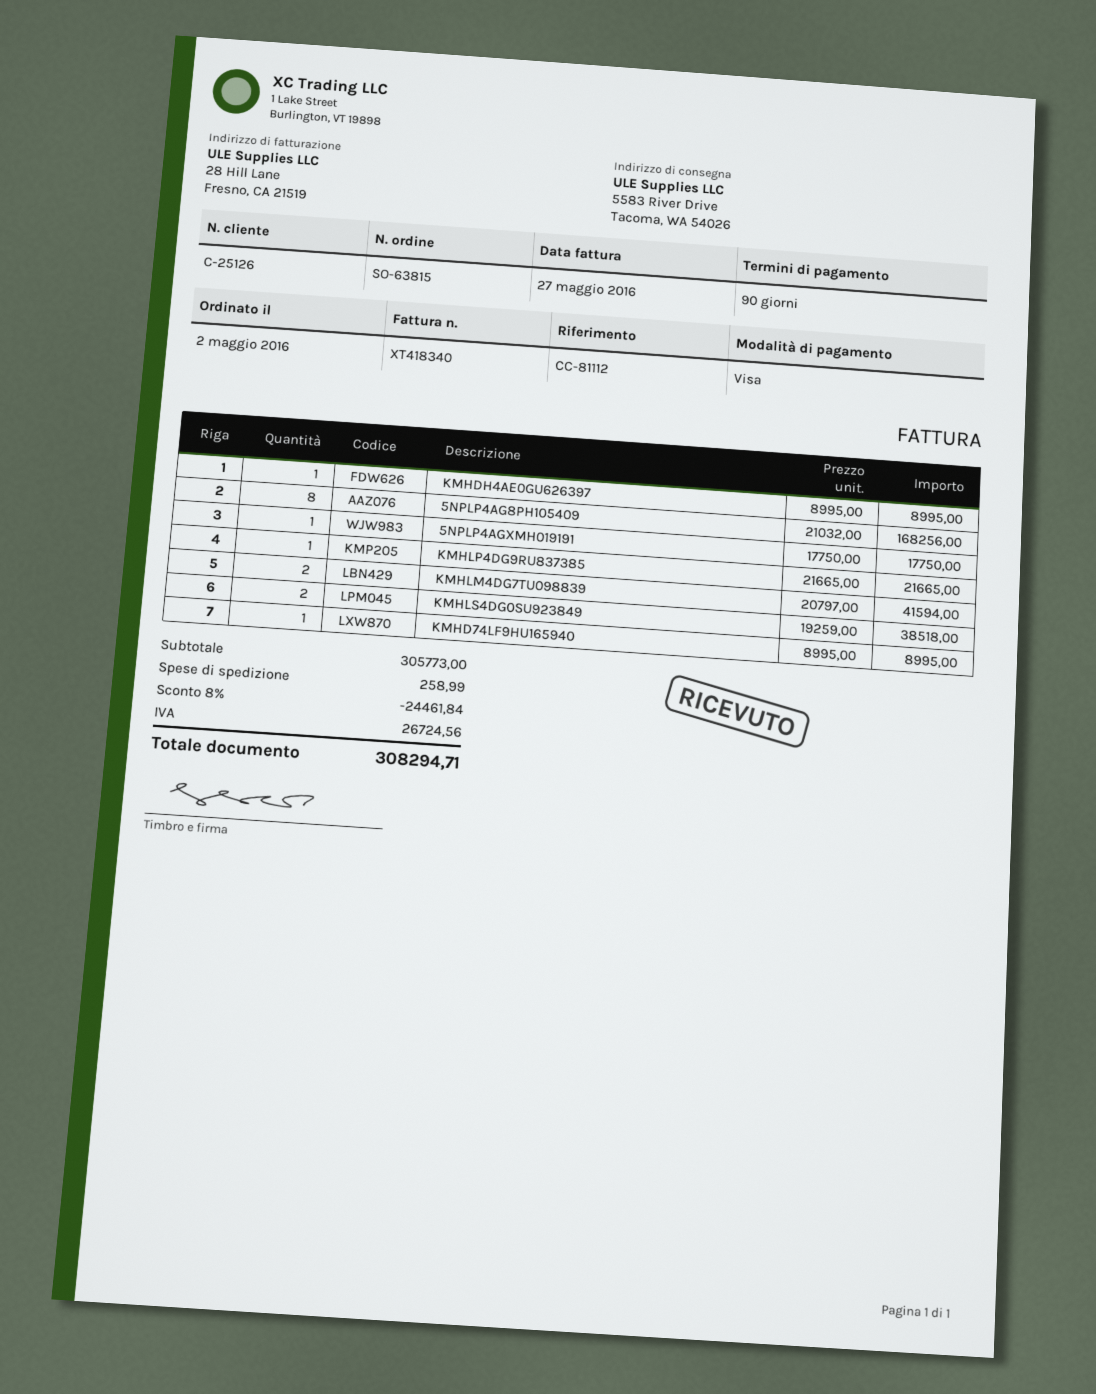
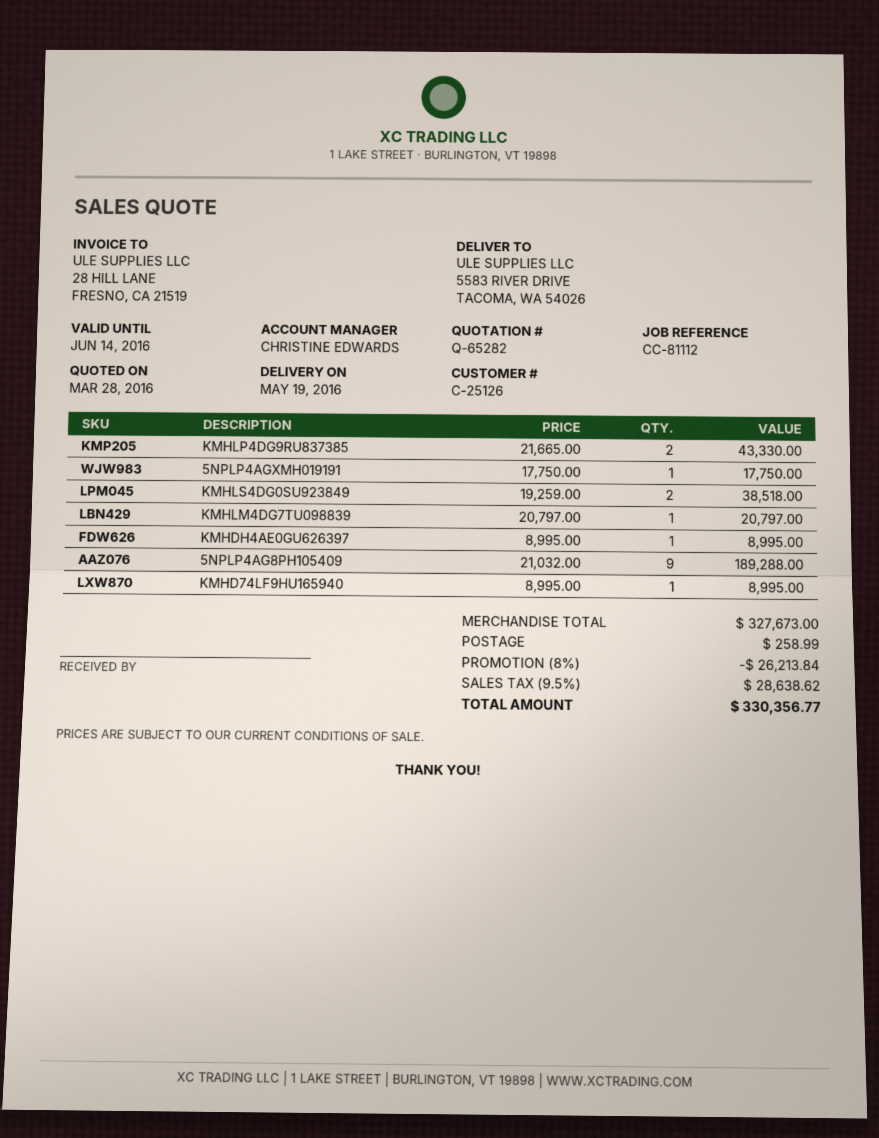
5NPLP4AG8PH105409: 8 x 21032.00 = 168256.00 -> 9 x 21032.00 = 189288.00
KMHLP4DG9RU837385: 1 x 21665.00 = 21665.00 -> 2 x 21665.00 = 43330.00
KMHLM4DG7TU098839: 2 x 20797.00 = 41594.00 -> 1 x 20797.00 = 20797.00
subtotal: 305773.00 -> 327673.00
discount: 8% = 24461.84 -> 8% = 26213.84
tax: 26724.56 -> 28638.62
total: 308294.71 -> 330356.77

